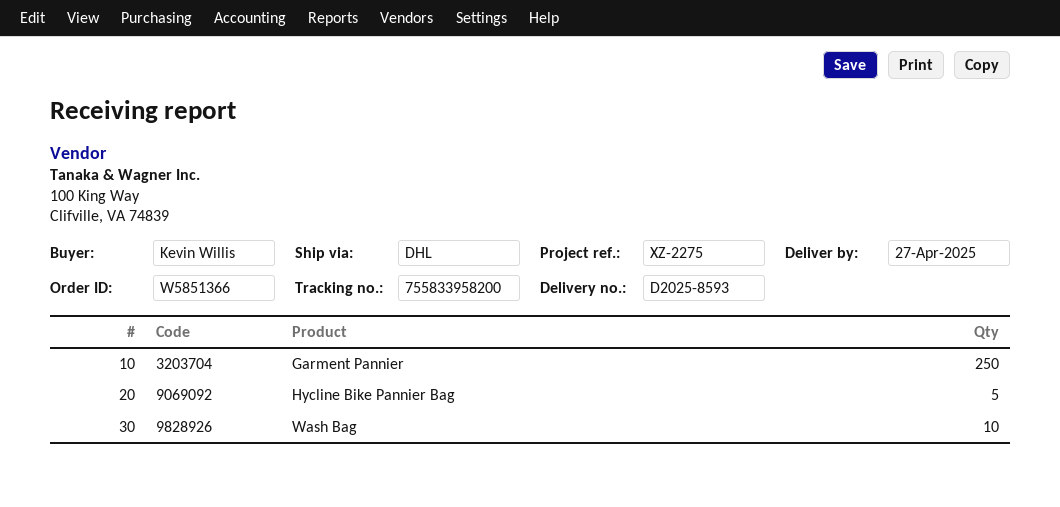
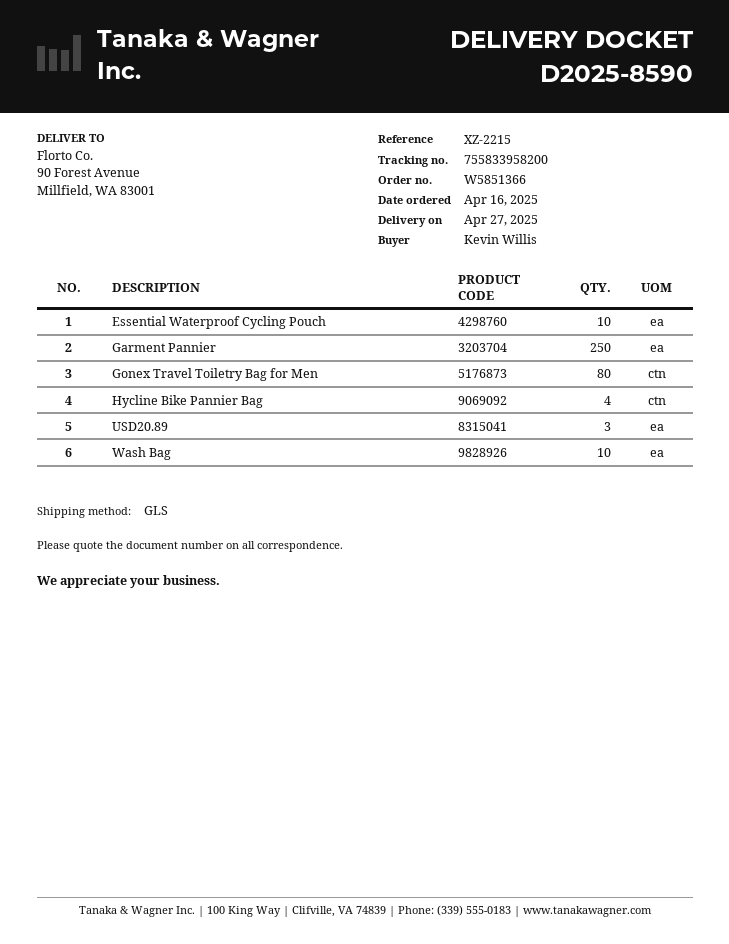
delivery note number: D2025-8593 -> D2025-8590
reference: XZ-2275 -> XZ-2215
shipping method: DHL -> GLS
Hycline Bike Pannier Bag: 5 -> 4
Essential Waterproof Cycling Pouch: none -> 10
Gonex Travel Toiletry Bag for Men: none -> 80
USD20.89: none -> 3

